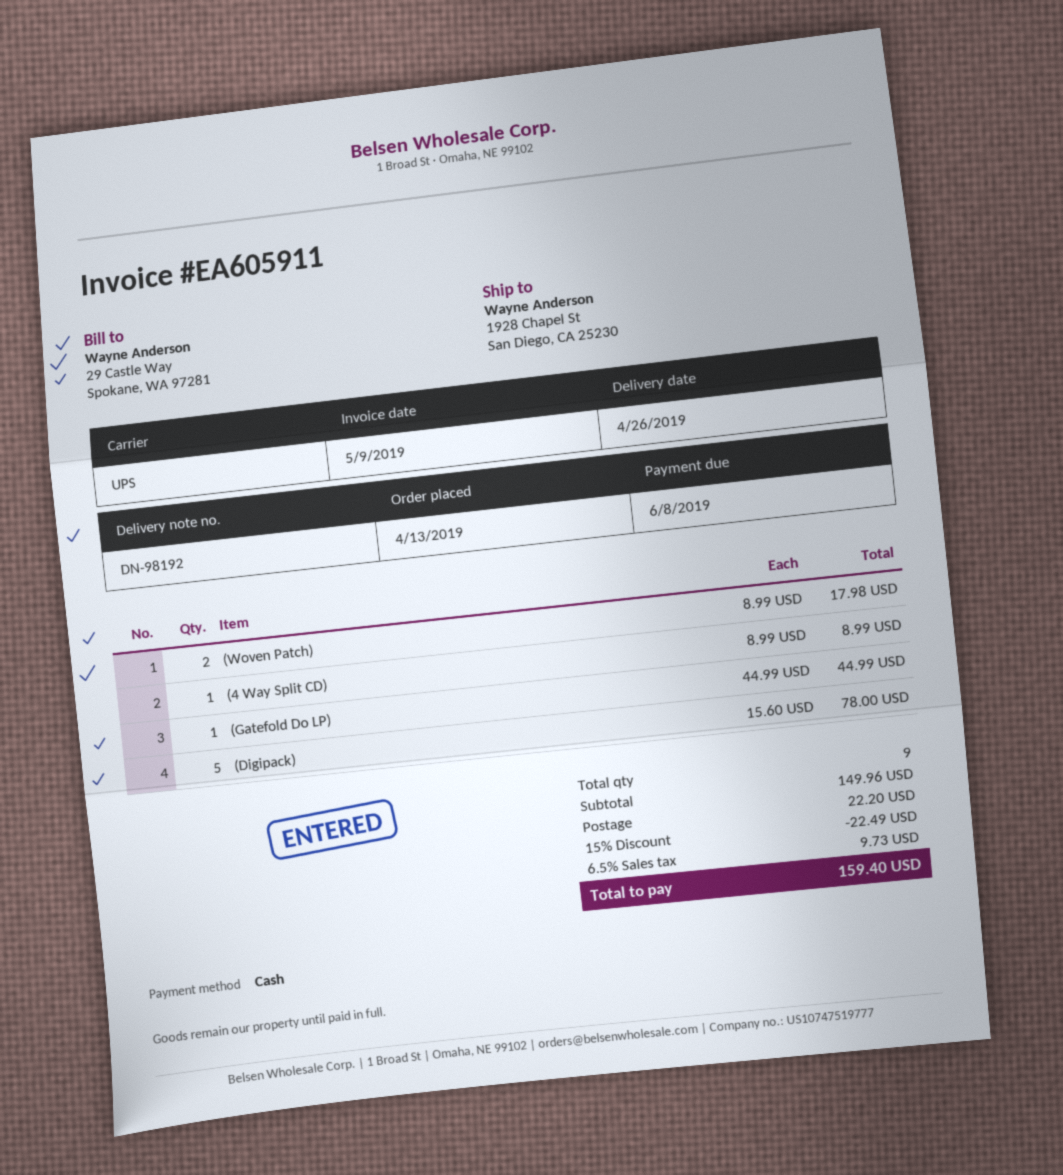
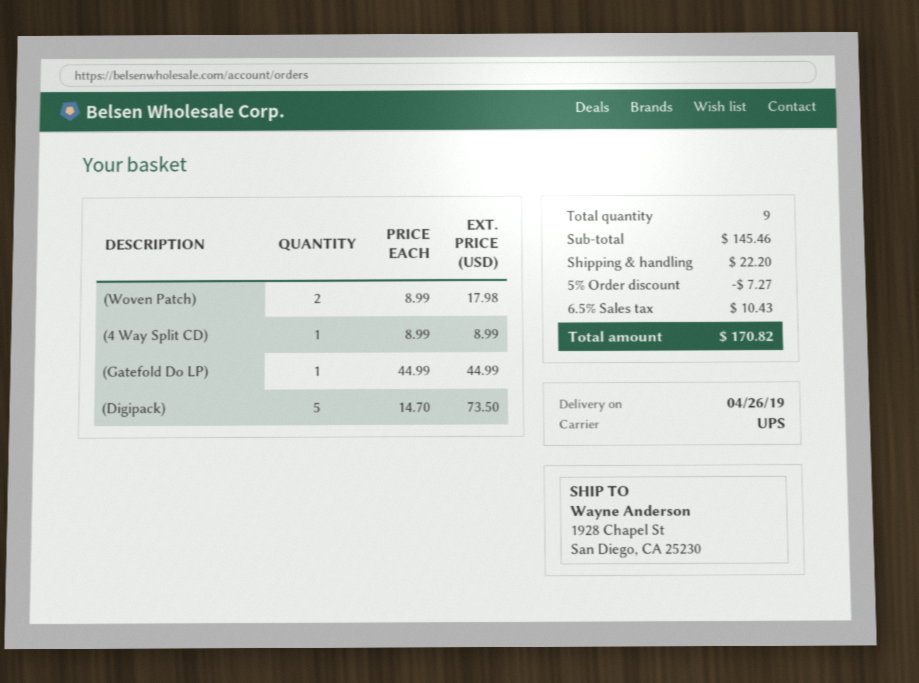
(Digipack): 5 x 15.60 = 78.00 -> 5 x 14.70 = 73.50
subtotal: 149.96 -> 145.46
discount: 15% = 22.49 -> 5% = 7.27
tax: 6.5% = 9.73 -> 6.5% = 10.43
total: 159.40 -> 170.82

